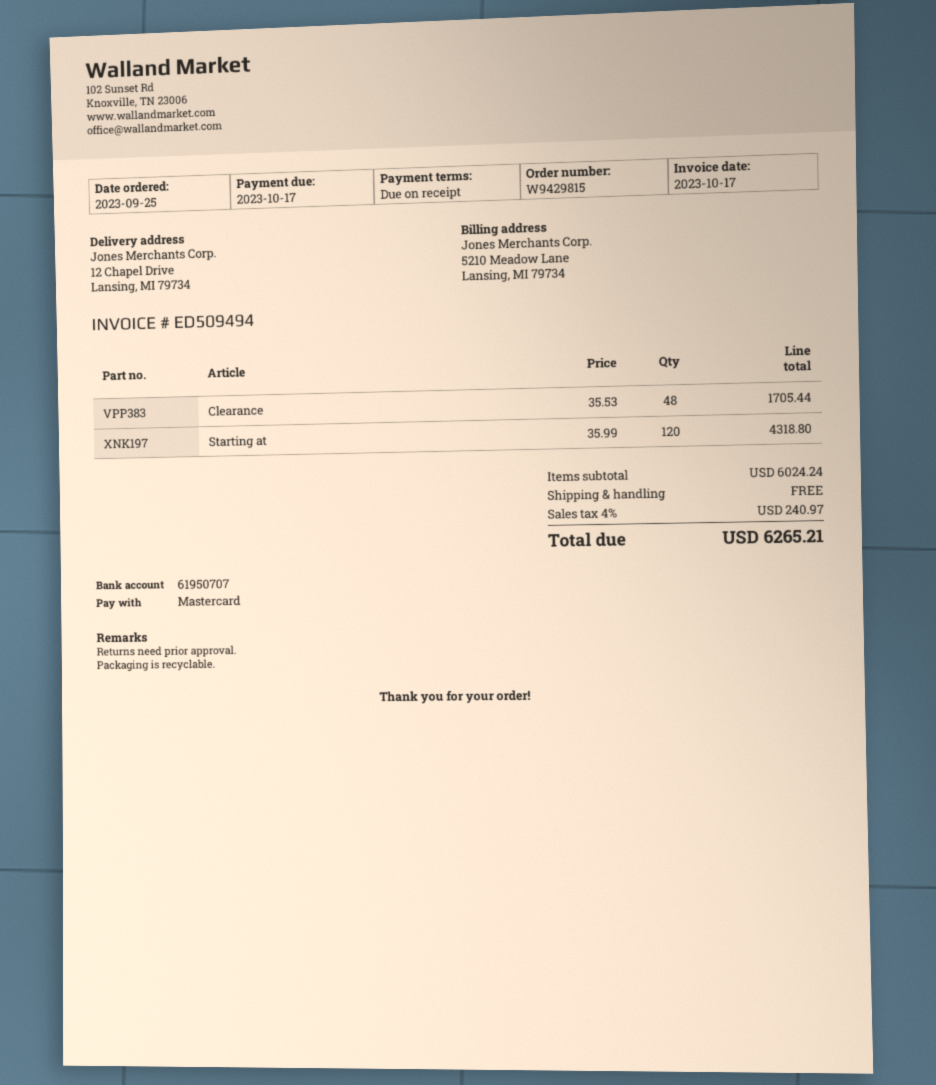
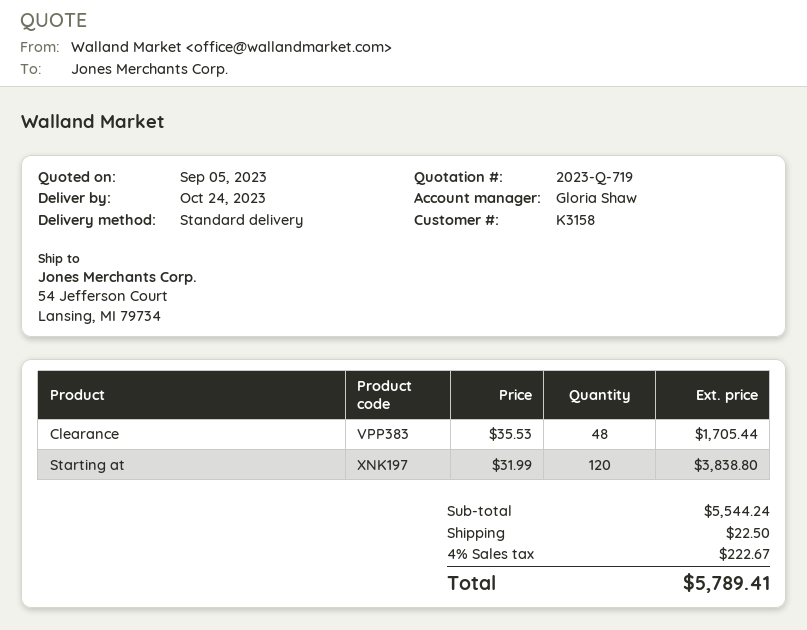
ship to: 12 Chapel Drive, Lansing, MI 79734 -> 54 Jefferson Court, Lansing, MI 79734
Starting at: 120 x 35.99 = 4318.80 -> 120 x 31.99 = 3838.80
subtotal: 6024.24 -> 5544.24
shipping: 0.00 -> 22.50
tax: 4% = 240.97 -> 4% = 222.67
total: 6265.21 -> 5789.41

